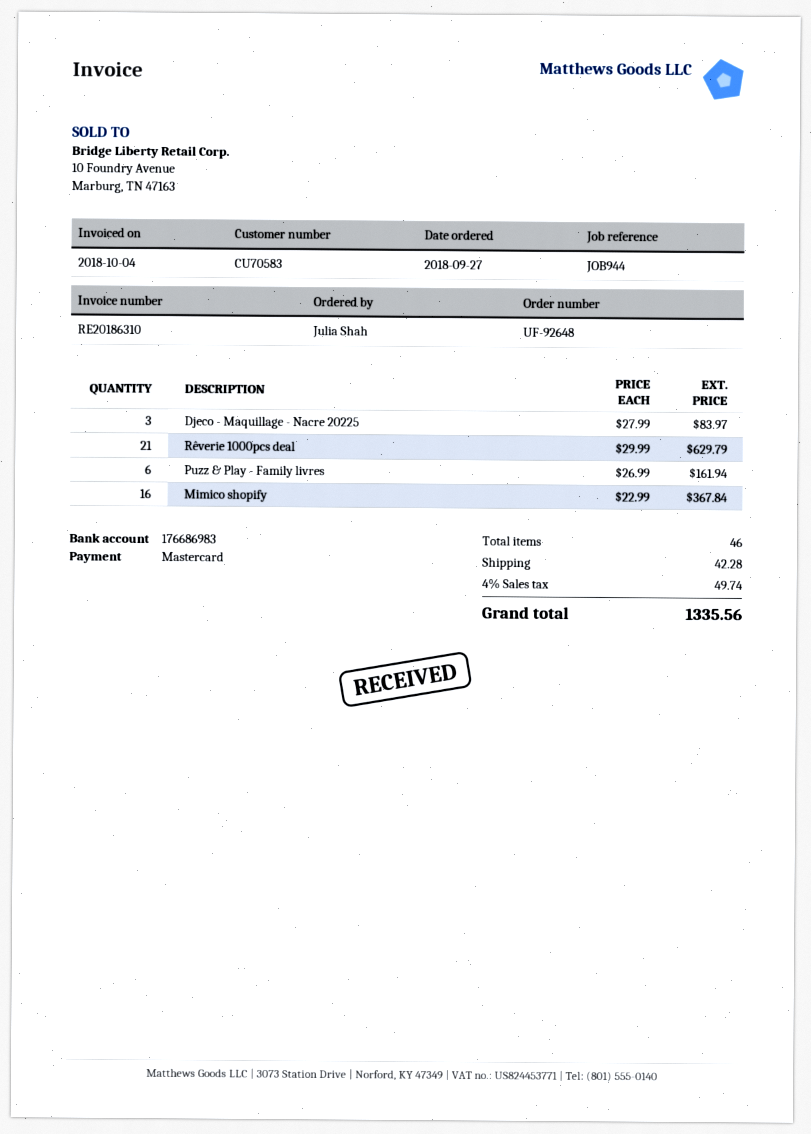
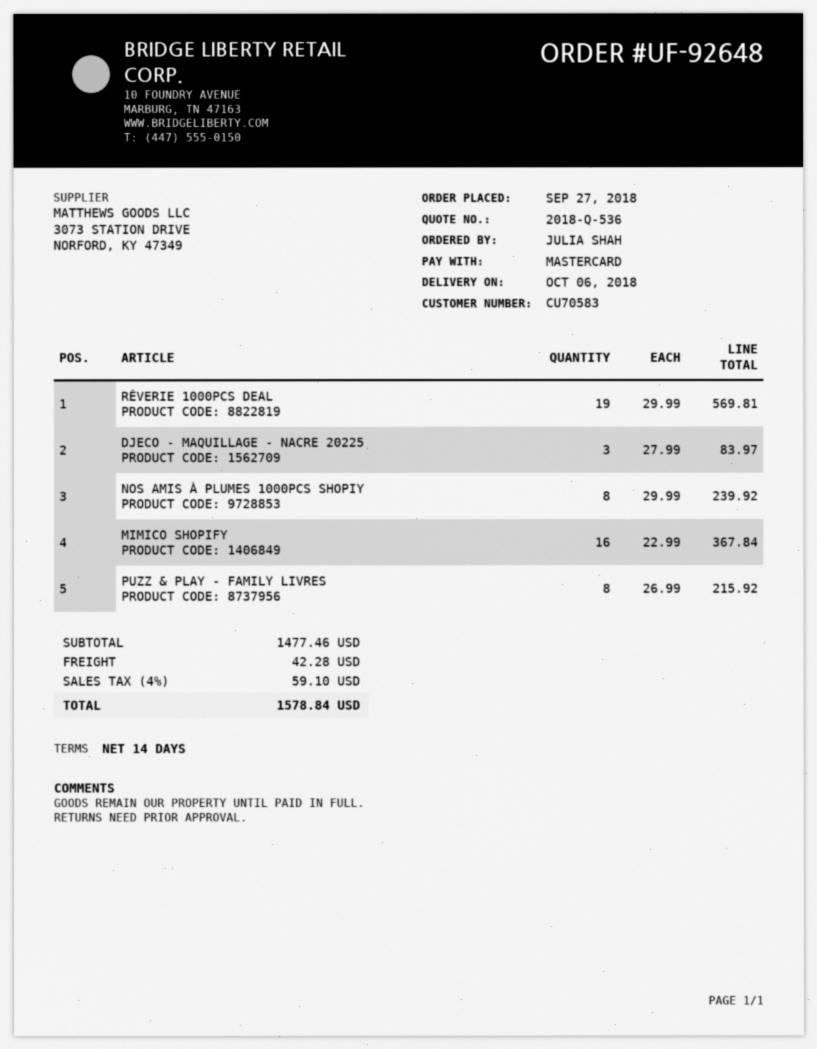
Rêverie 1000pcs deal: 21 x 29.99 = 629.79 -> 19 x 29.99 = 569.81
Puzz & Play - Family livres: 6 x 26.99 = 161.94 -> 8 x 26.99 = 215.92
NOS AMIS À PLUMES 1000PCS SHOPIY: none -> 8 x 29.99 = 239.92
tax: 4% = 49.74 -> 4% = 59.10
total: 1335.56 -> 1578.84

